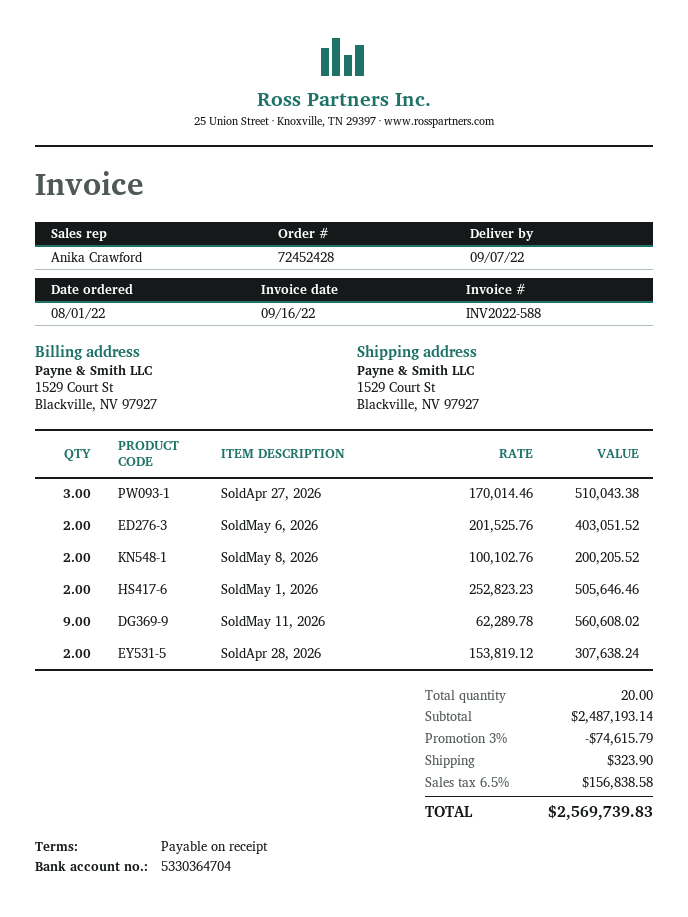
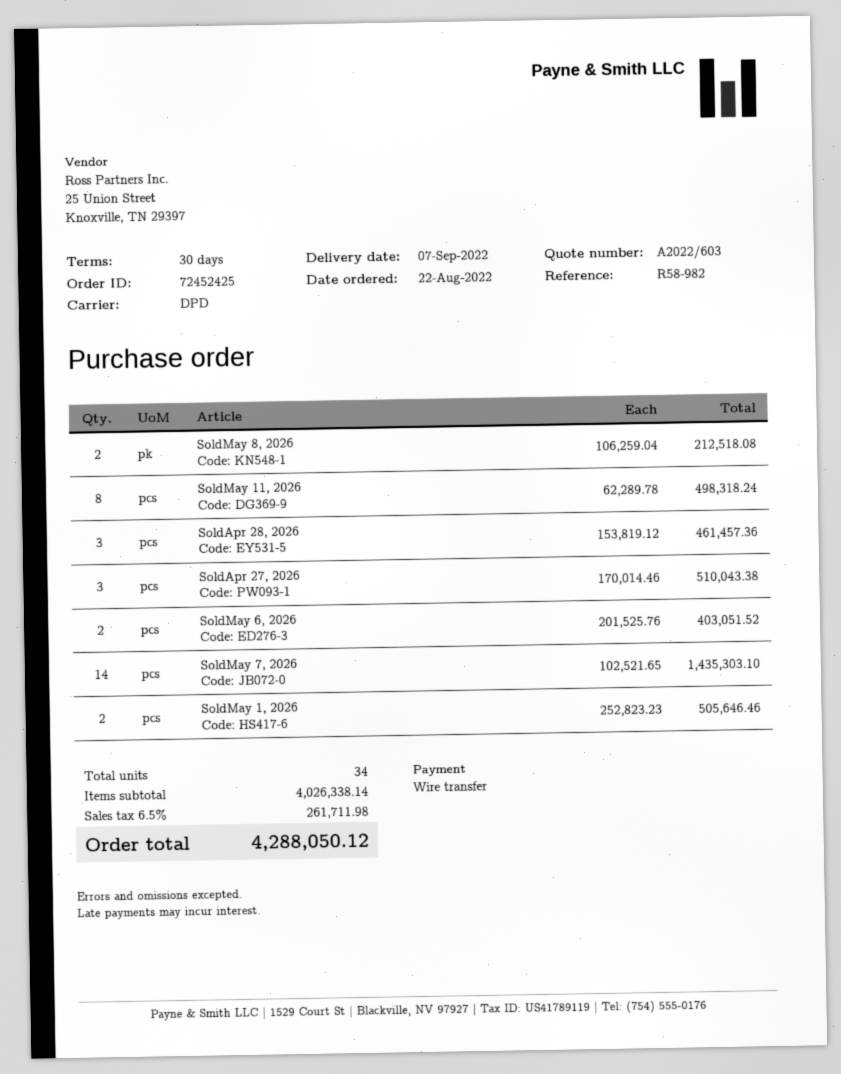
order number: 72452428 -> 72452425
order date: 2022-08-01 -> 2022-08-22
payment terms: on receipt -> 30 days
SoldMay 8, 2026: 2 x 100102.76 = 200205.52 -> 2 x 106259.04 = 212518.08
SoldMay 11, 2026: 9 x 62289.78 = 560608.02 -> 8 x 62289.78 = 498318.24
SoldApr 28, 2026: 2 x 153819.12 = 307638.24 -> 3 x 153819.12 = 461457.36
SoldMay 7, 2026: none -> 14 x 102521.65 = 1435303.10
total quantity: 20 -> 34
subtotal: 2487193.14 -> 4026338.14
discount: 3% = 74615.79 -> none
shipping: 323.90 -> none
tax: 6.5% = 156838.58 -> 6.5% = 261711.98
total: 2569739.83 -> 4288050.12

